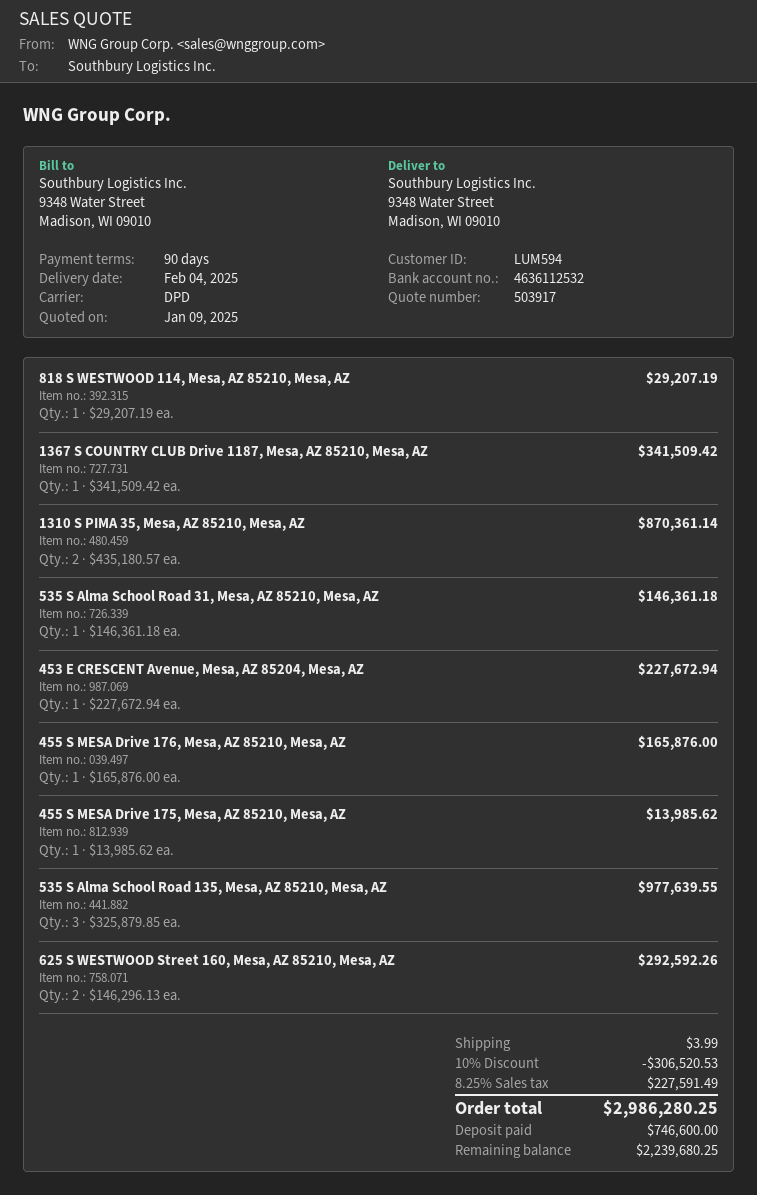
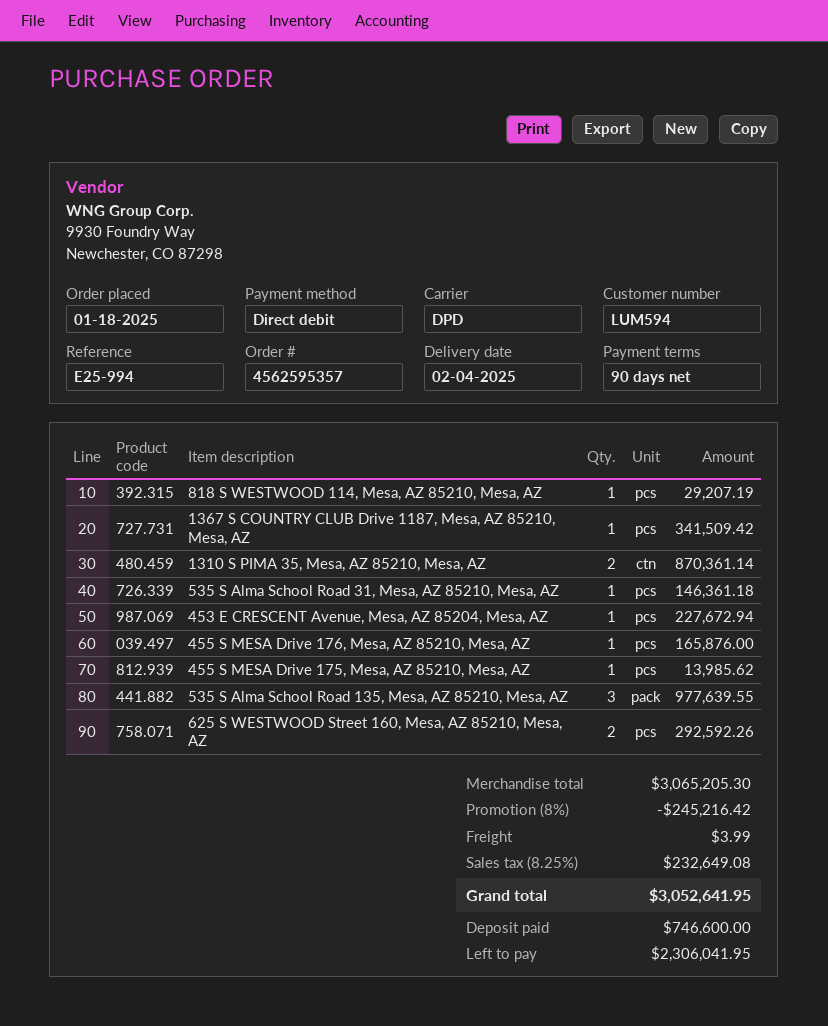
discount: 10% = 306520.53 -> 8% = 245216.42
tax: 8.25% = 227591.49 -> 8.25% = 232649.08
total: 2986280.25 -> 3052641.95
balance: 2239680.25 -> 2306041.95

